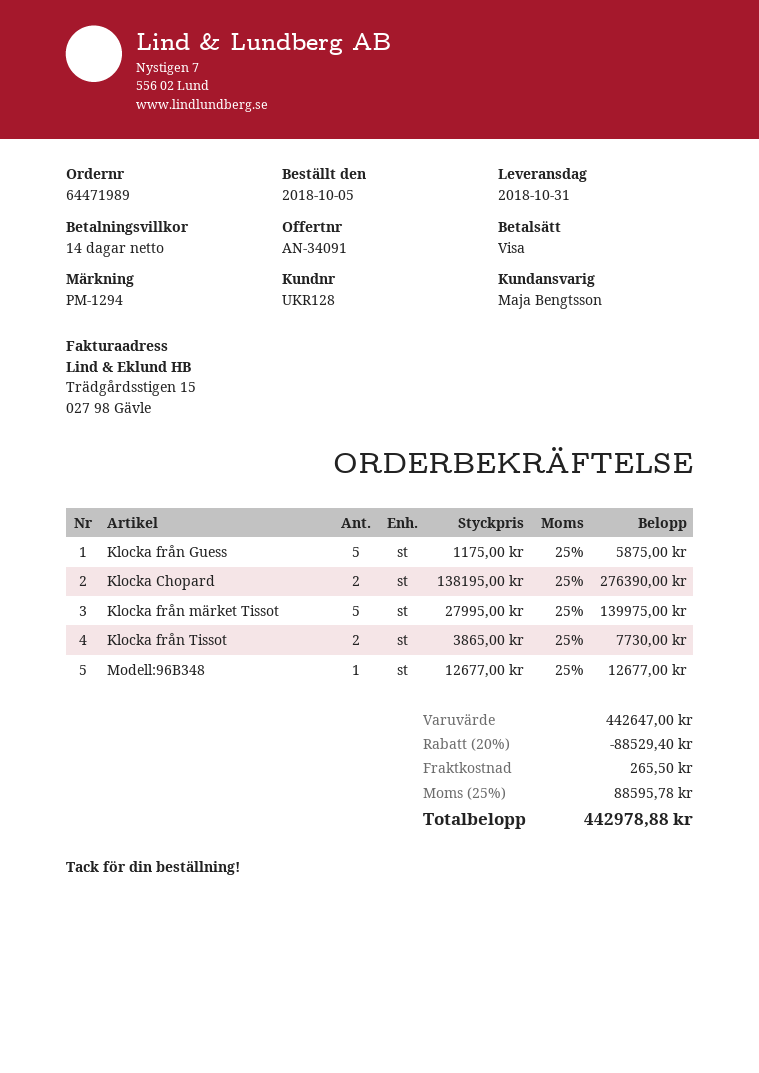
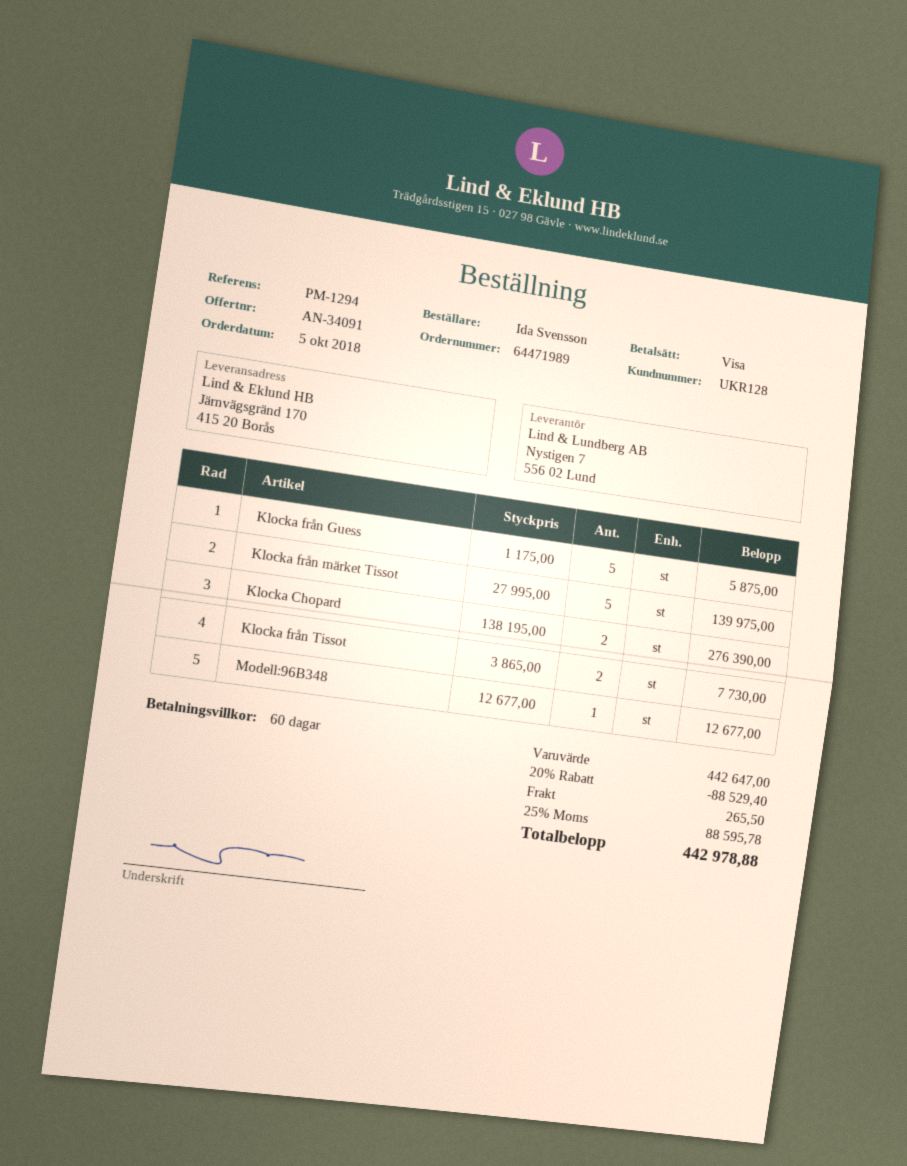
payment terms: 14 days -> 60 days

